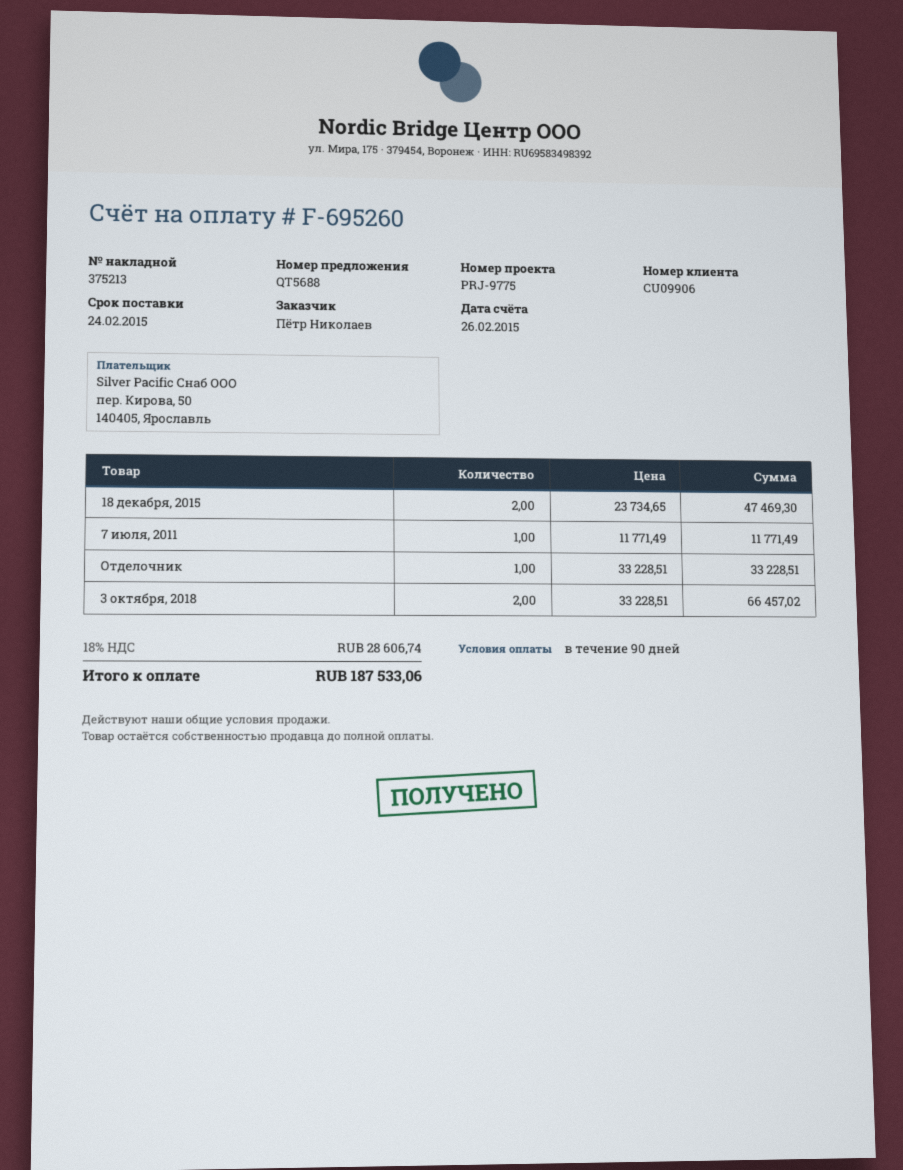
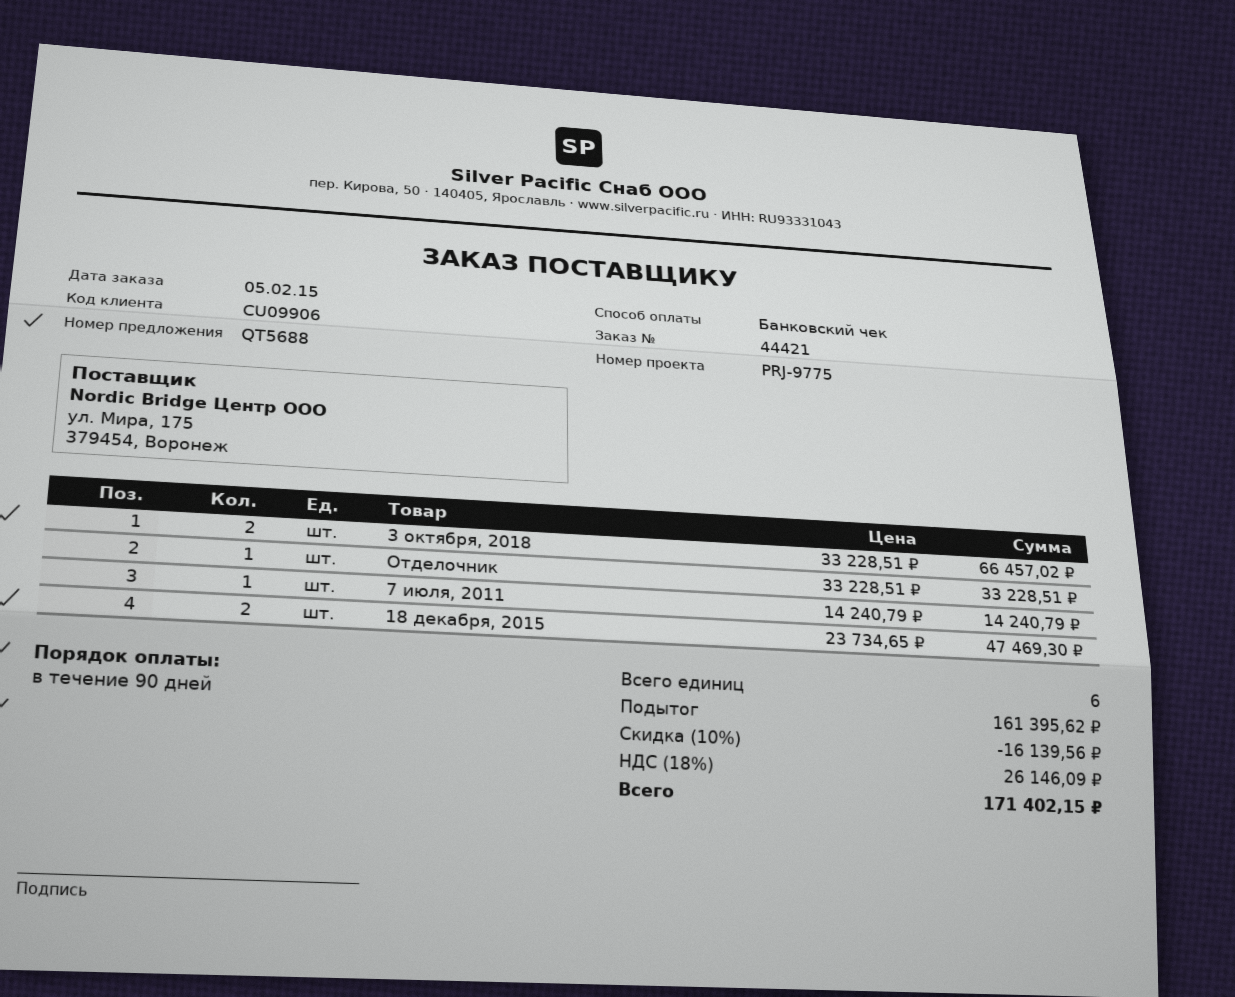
7 июля, 2011: 1 x 11771.49 = 11771.49 -> 1 x 14240.79 = 14240.79
discount: none -> 10% = 16139.56
tax: 18% = 28606.74 -> 18% = 26146.09
total: 187533.06 -> 171402.15

